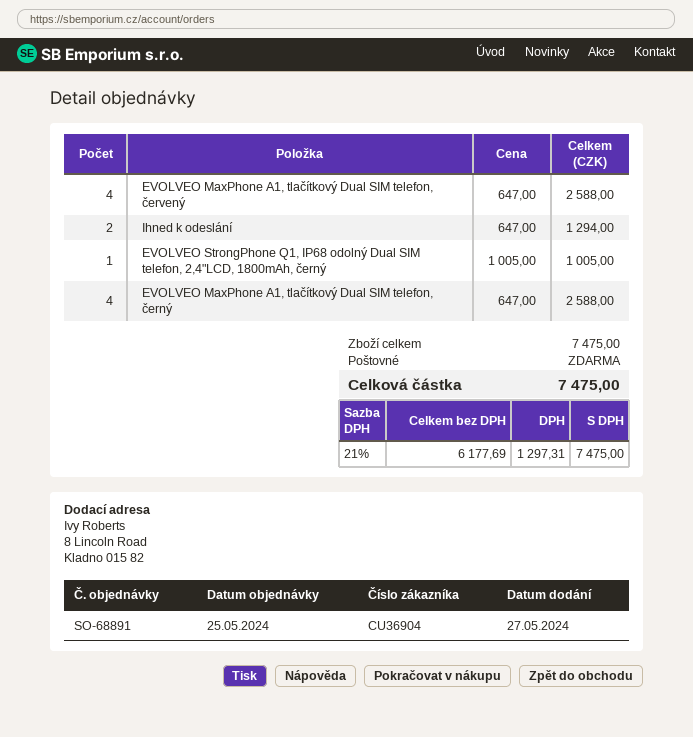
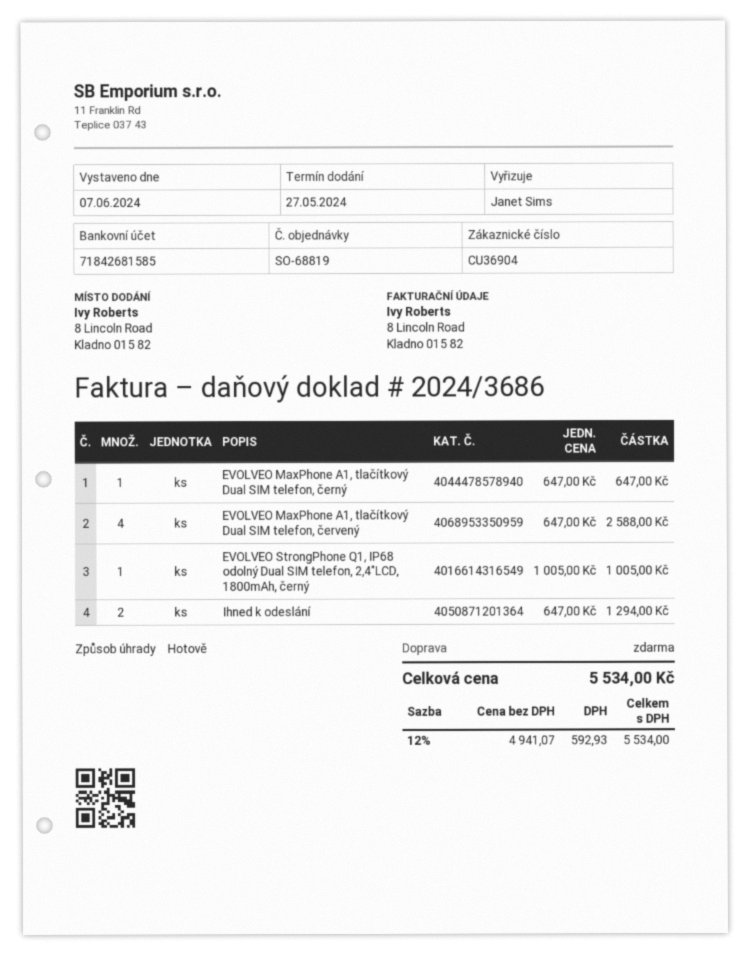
order number: SO-68891 -> SO-68819
EVOLVEO MaxPhone A1, tlačítkový Dual SIM telefon, černý: 4 x 647.00 = 2588.00 -> 1 x 647.00 = 647.00
net: 6177.69 -> 4941.07
tax: 21% = 1297.31 -> 12% = 592.93
total: 7475.00 -> 5534.00

